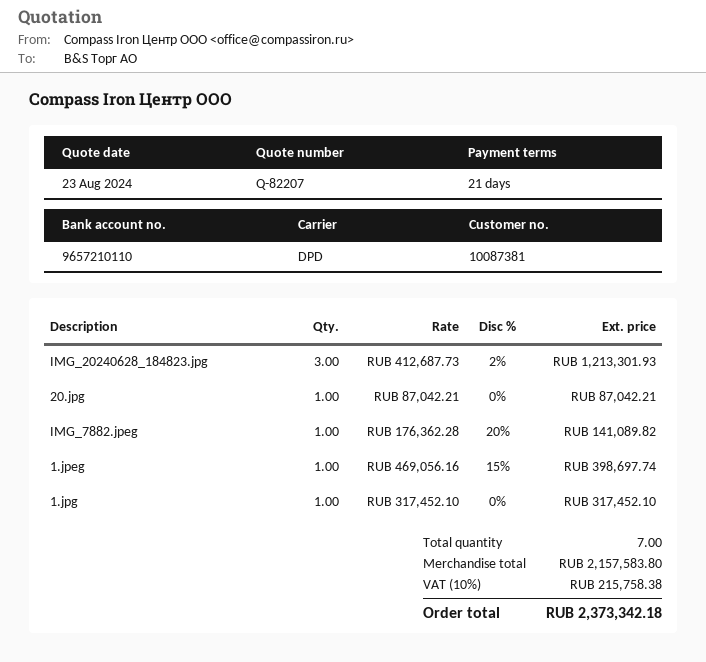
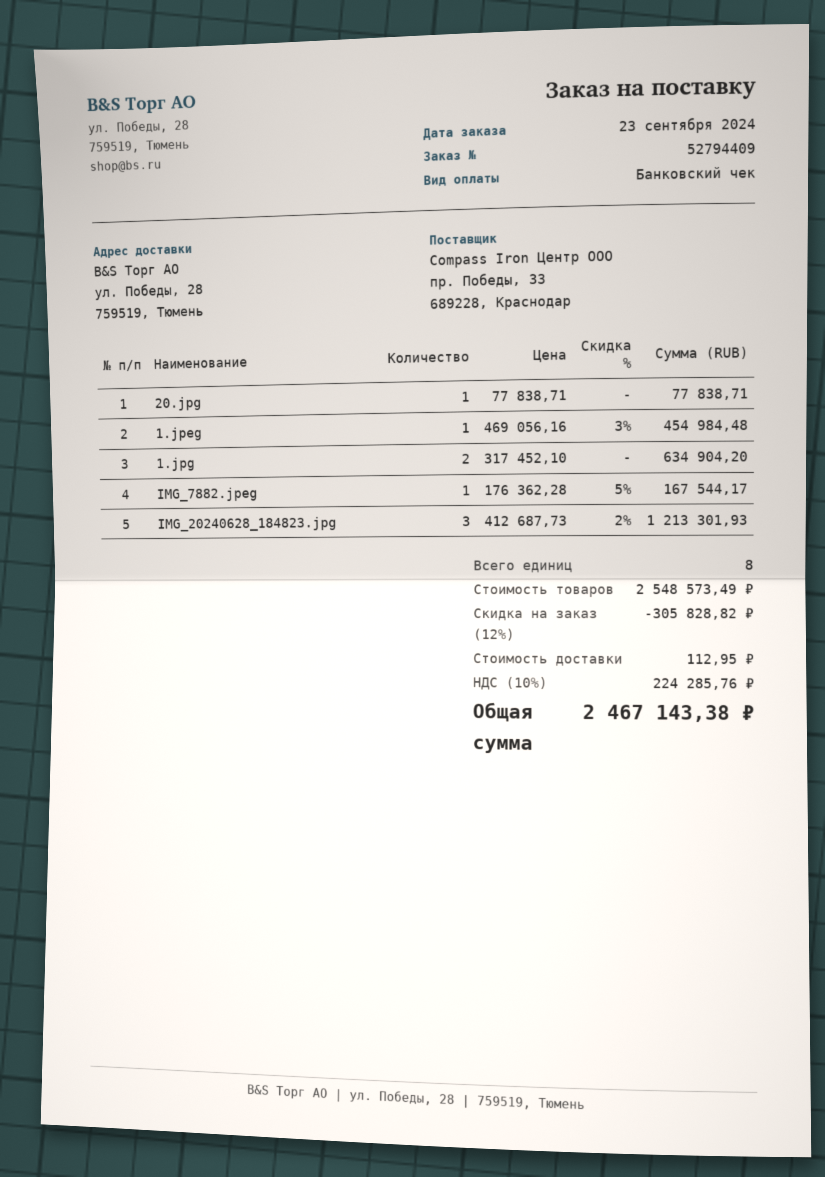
20.jpg: 1 x 87042.21 = 87042.21 -> 1 x 77838.71 = 77838.71
IMG_7882.jpeg: 1 x 176362.28 - 20% = 141089.82 -> 1 x 176362.28 - 5% = 167544.17
1.jpeg: 1 x 469056.16 - 15% = 398697.74 -> 1 x 469056.16 - 3% = 454984.48
1.jpg: 1 x 317452.10 = 317452.10 -> 2 x 317452.10 = 634904.20
total quantity: 7 -> 8
subtotal: 2157583.80 -> 2548573.49
discount: none -> 12% = 305828.82
shipping: none -> 112.95
tax: 10% = 215758.38 -> 10% = 224285.76
total: 2373342.18 -> 2467143.38

